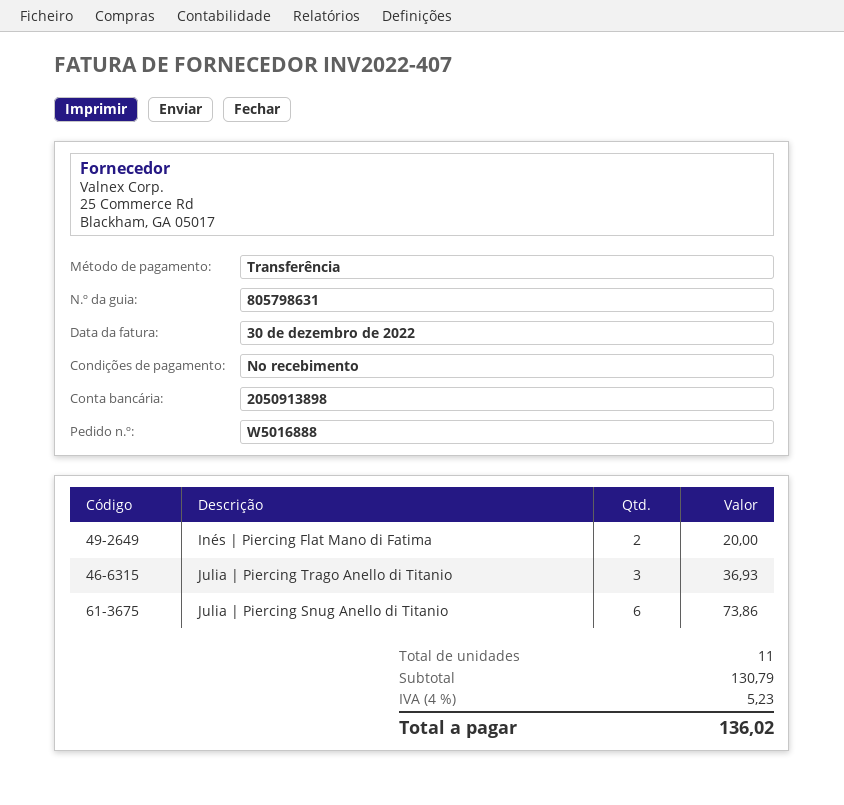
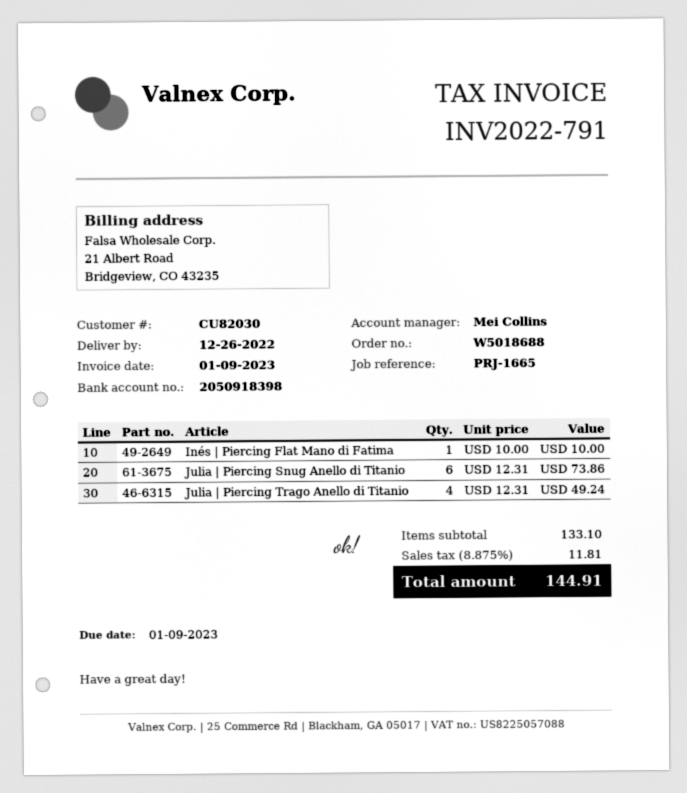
order number: W5016888 -> W5018688
invoice number: INV2022-407 -> INV2022-791
invoice date: 2022-12-30 -> 2023-01-09
bank account: 2050913898 -> 2050918398
Inés | Piercing Flat Mano di Fatima: 2 for 20.00 -> 1 for 10.00
Julia | Piercing Trago Anello di Titanio: 3 for 36.93 -> 4 for 49.24
subtotal: 130.79 -> 133.10
tax: 4% = 5.23 -> 8.875% = 11.81
total: 136.02 -> 144.91

